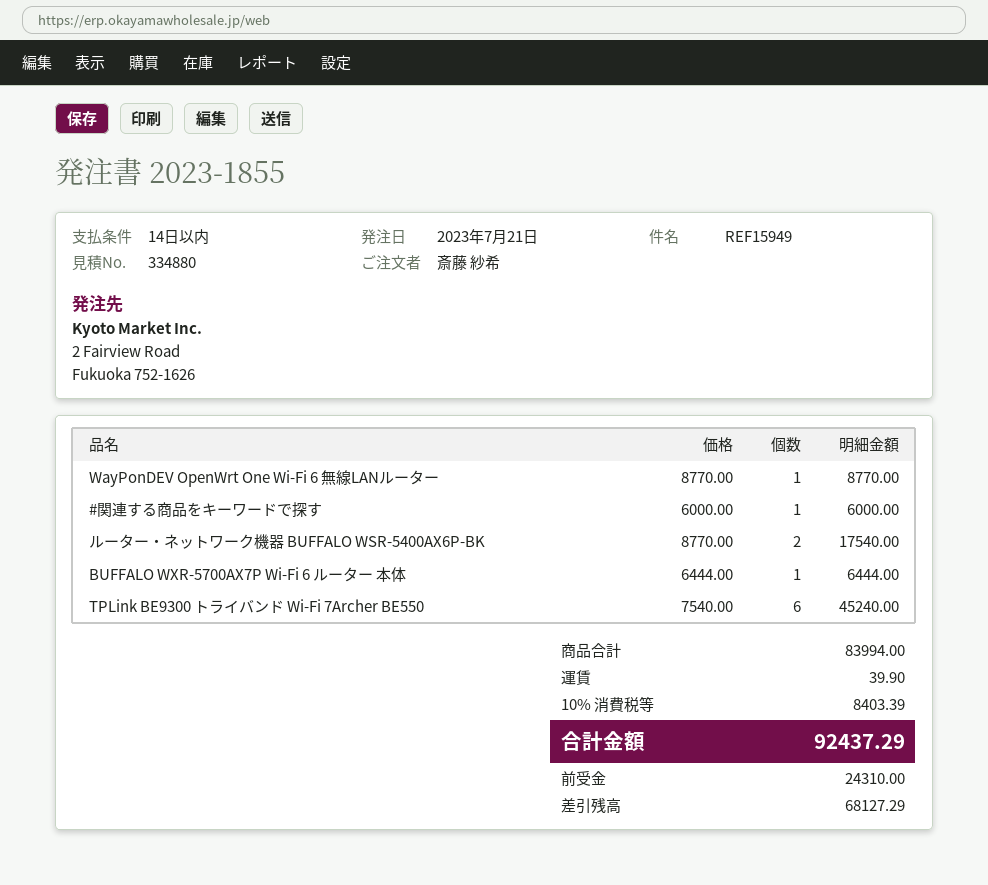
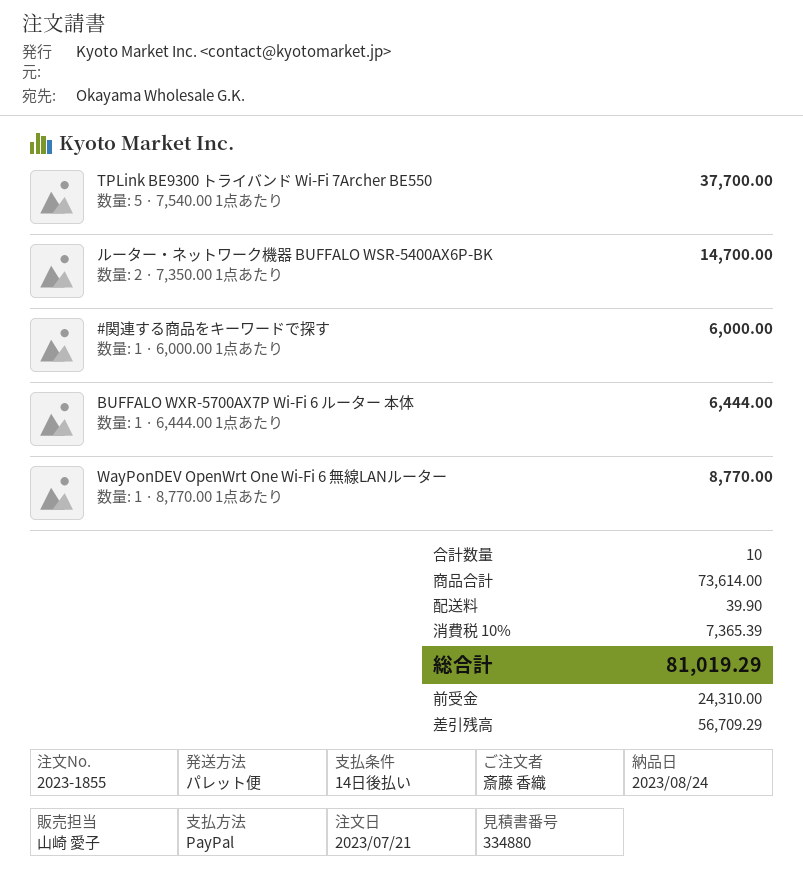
ordered by: 斎藤 紗希 -> 斎藤 香織
ルーター・ネットワーク機器 BUFFALO WSR-5400AX6P-BK: 2 x 8770.00 = 17540.00 -> 2 x 7350.00 = 14700.00
TPLink BE9300 トライバンド Wi-Fi 7Archer BE550: 6 x 7540.00 = 45240.00 -> 5 x 7540.00 = 37700.00
subtotal: 83994.00 -> 73614.00
tax: 10% = 8403.39 -> 10% = 7365.39
total: 92437.29 -> 81019.29
balance: 68127.29 -> 56709.29

